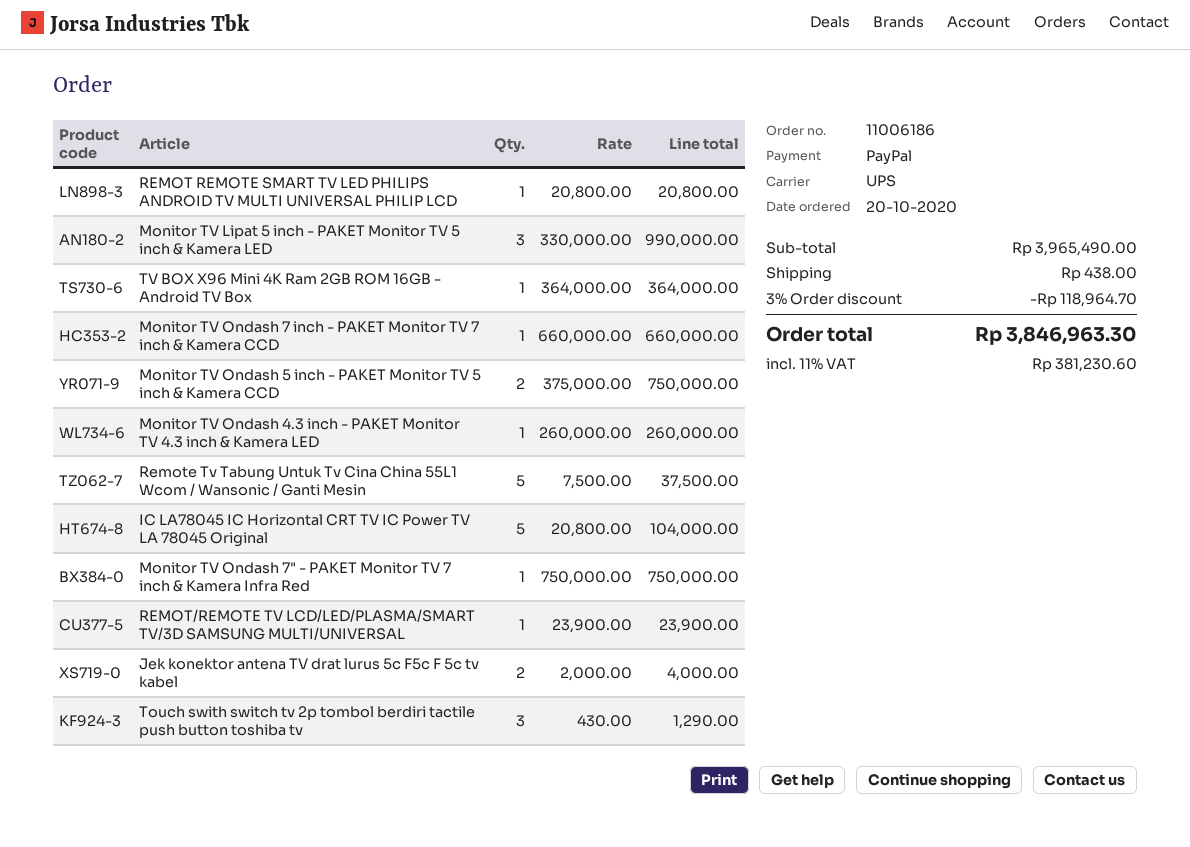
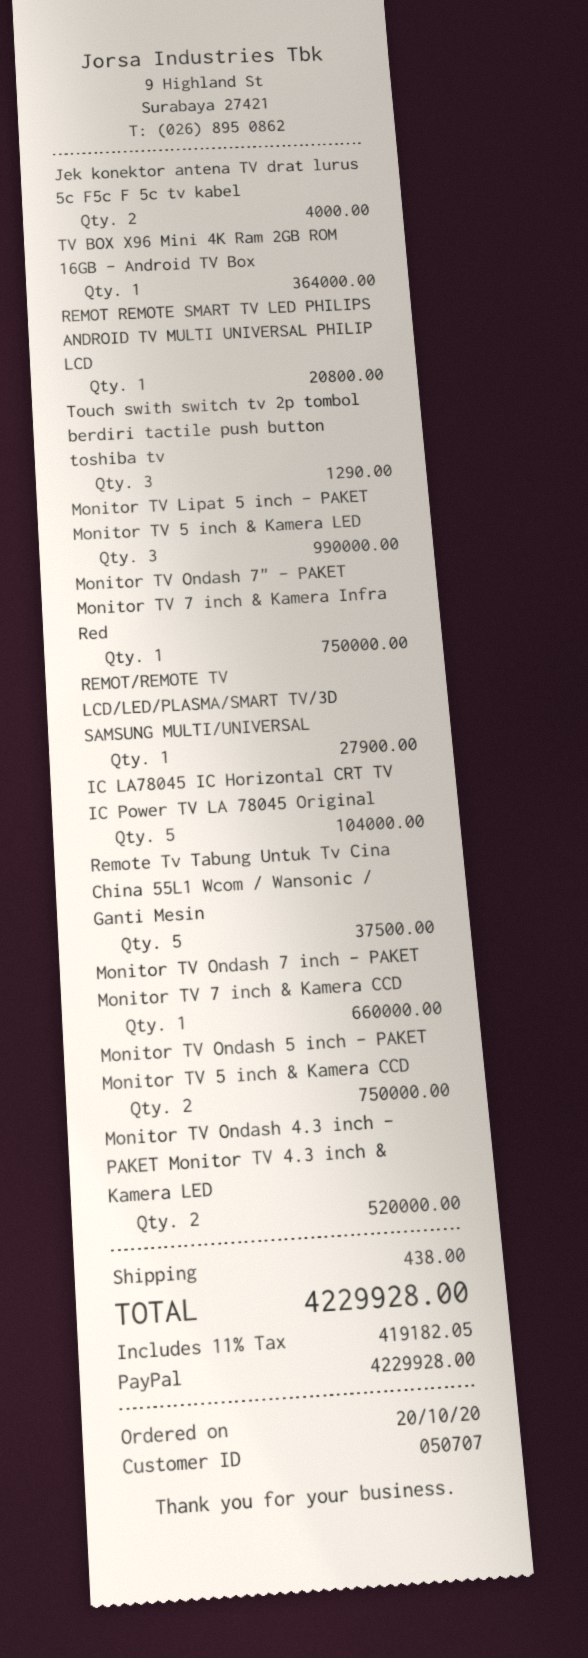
Monitor TV Ondash 4.3 inch - PAKET Monitor TV 4.3 inch & Kamera LED: 1 for 260000.00 -> 2 for 520000.00
REMOT/REMOTE TV LCD/LED/PLASMA/SMART TV/3D SAMSUNG MULTI/UNIVERSAL: 1 for 23900.00 -> 1 for 27900.00
discount: 3% = 118964.70 -> none
tax: 11% = 381230.60 -> 11% = 419182.05
total: 3846963.30 -> 4229928.00

